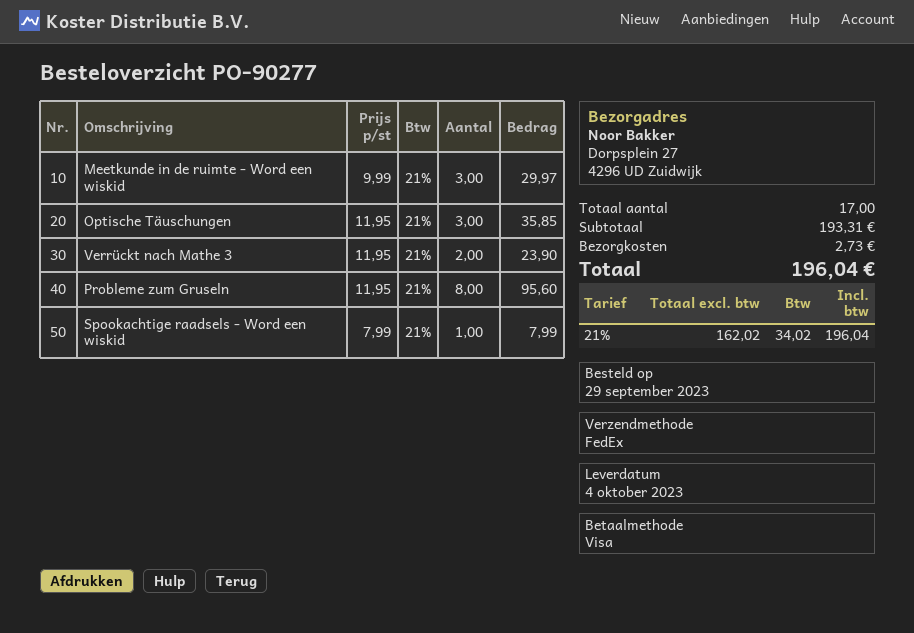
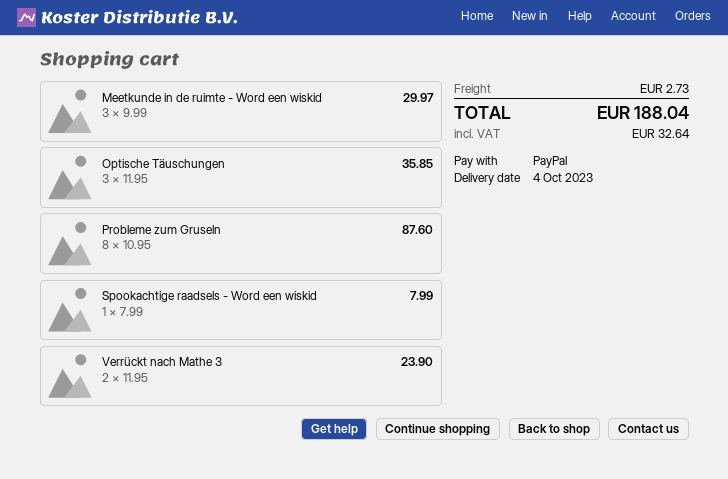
payment method: Visa -> PayPal
Probleme zum Gruseln: 8 x 11.95 = 95.60 -> 8 x 10.95 = 87.60
tax: 34.02 -> 32.64
total: 196.04 -> 188.04

